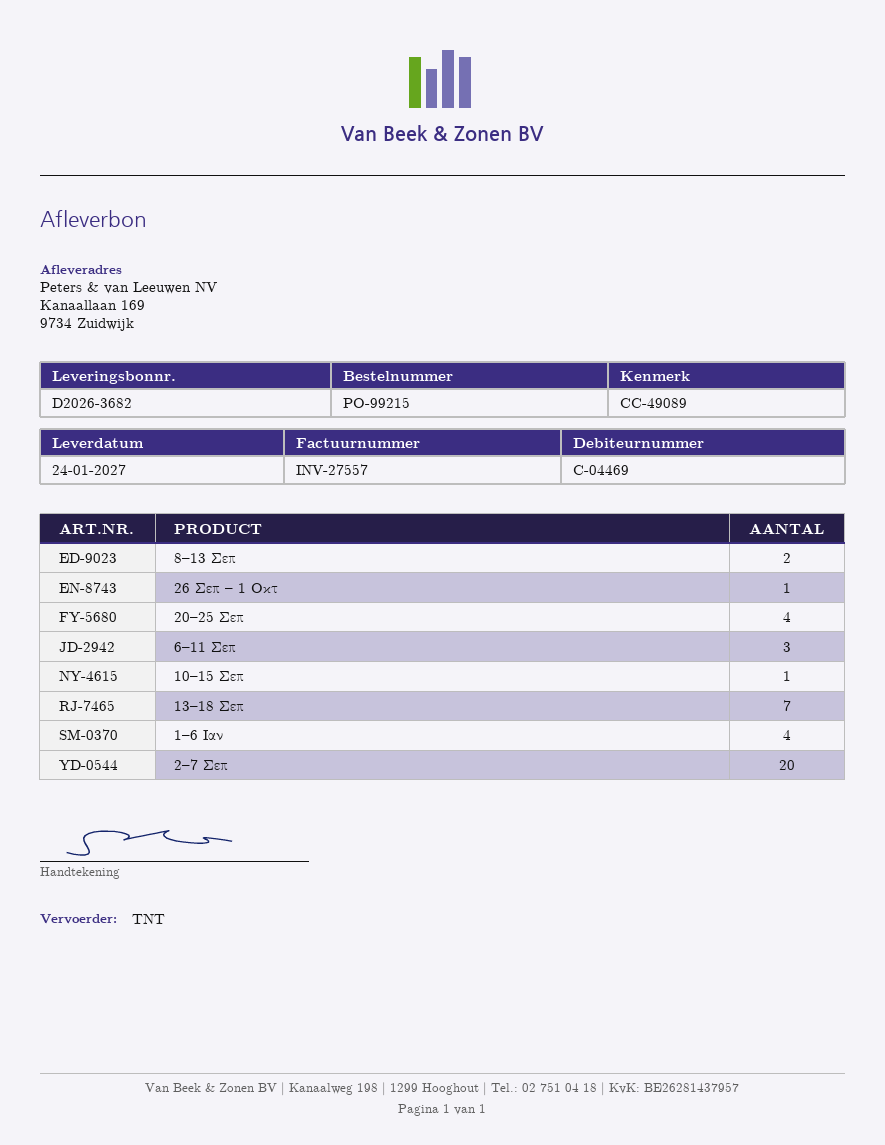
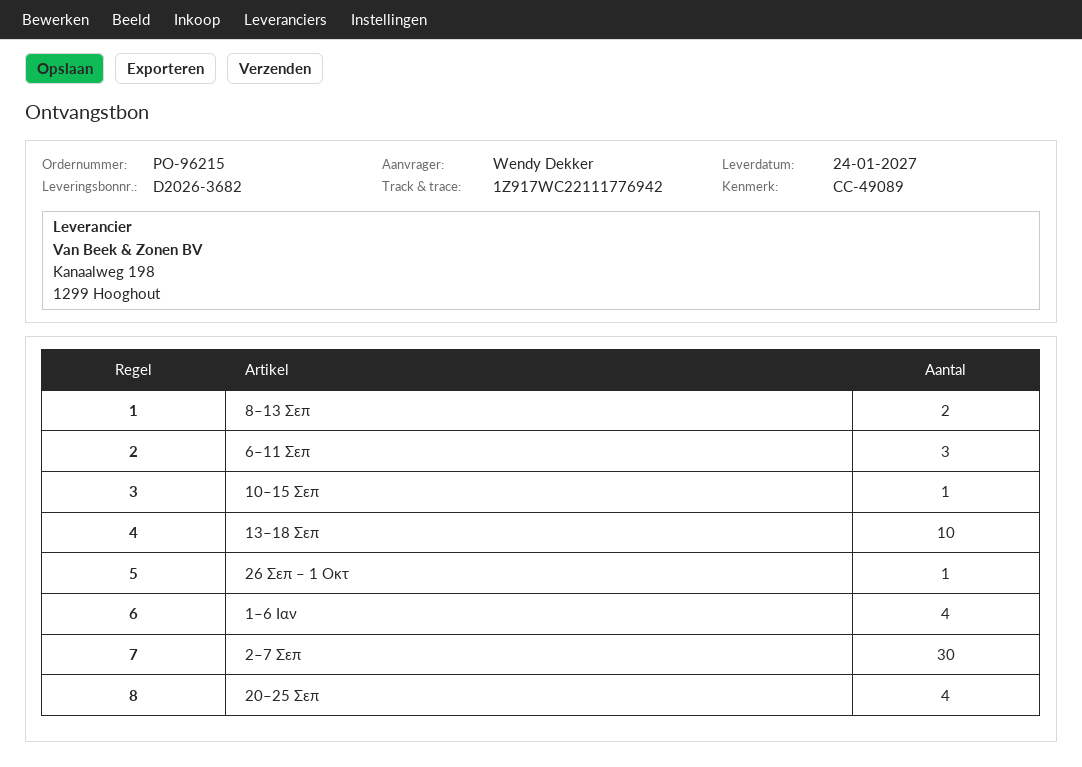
order number: PO-99215 -> PO-96215
13–18 Σεπ: 7 -> 10
2–7 Σεπ: 20 -> 30

